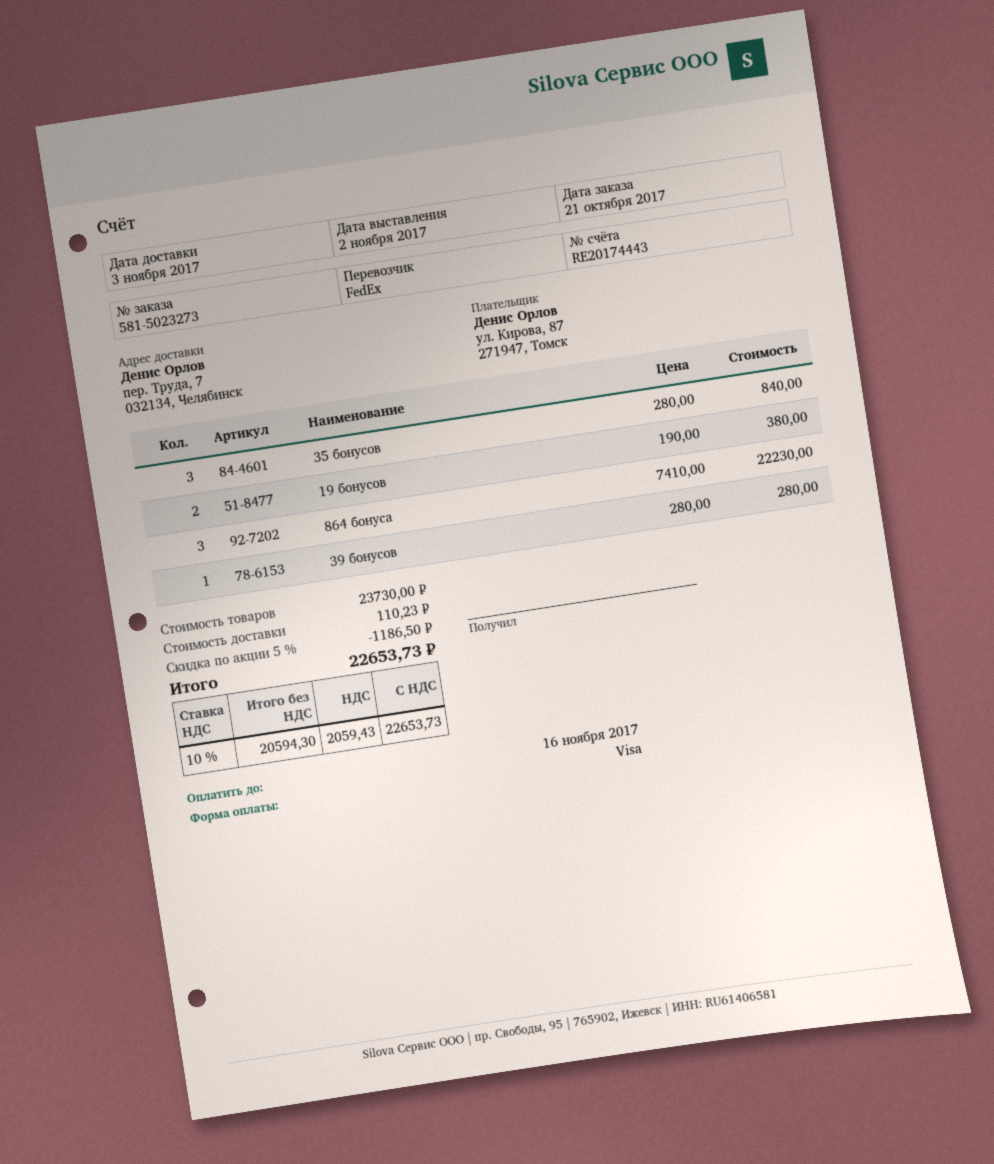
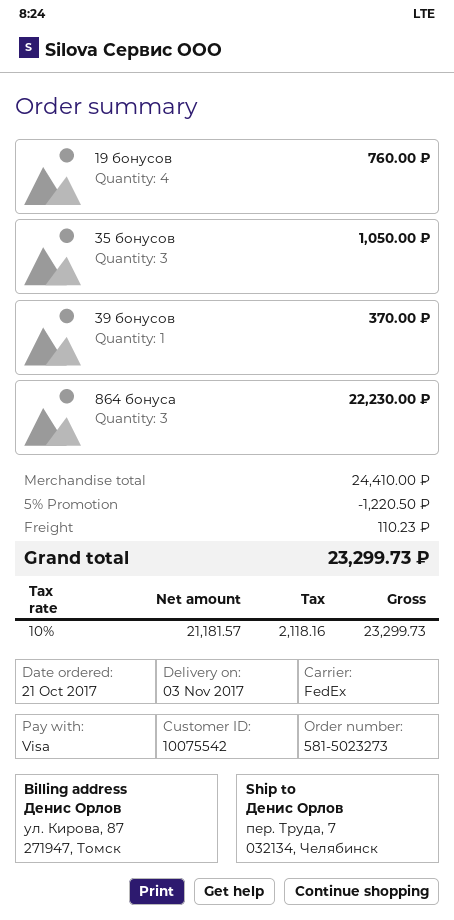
35 бонусов: 3 for 840.00 -> 3 for 1050.00
19 бонусов: 2 for 380.00 -> 4 for 760.00
39 бонусов: 1 for 280.00 -> 1 for 370.00
subtotal: 23730.00 -> 24410.00
discount: 5% = 1186.50 -> 5% = 1220.50
net: 20594.30 -> 21181.57
tax: 10% = 2059.43 -> 10% = 2118.16
total: 22653.73 -> 23299.73

